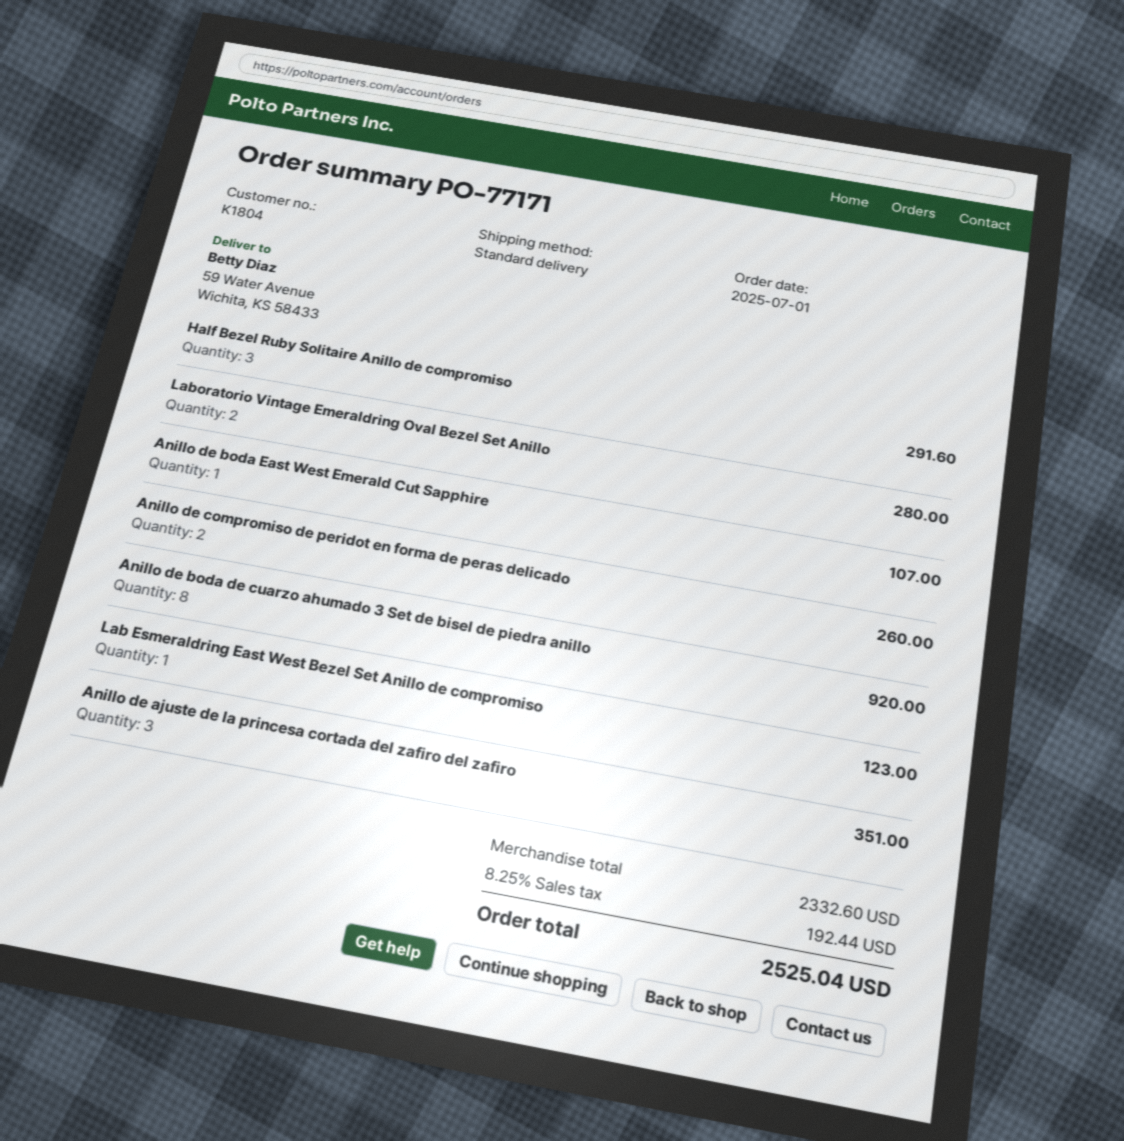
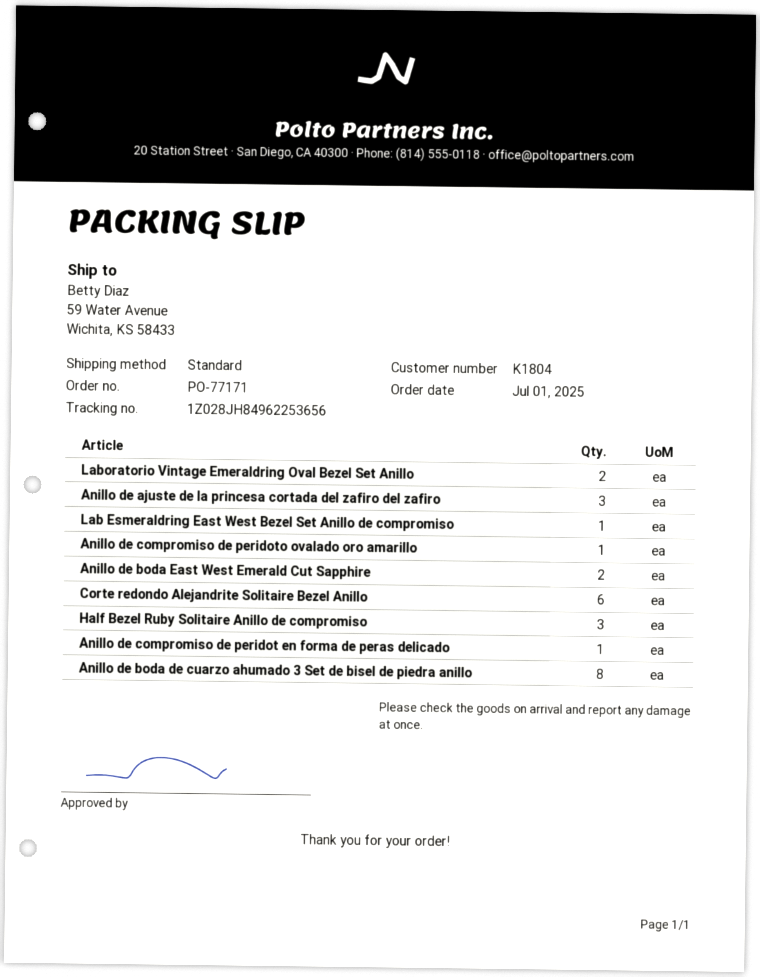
Anillo de boda East West Emerald Cut Sapphire: 1 -> 2
Anillo de compromiso de peridot en forma de peras delicado: 2 -> 1
Anillo de compromiso de peridoto ovalado oro amarillo: none -> 1
Corte redondo Alejandrite Solitaire Bezel Anillo: none -> 6

